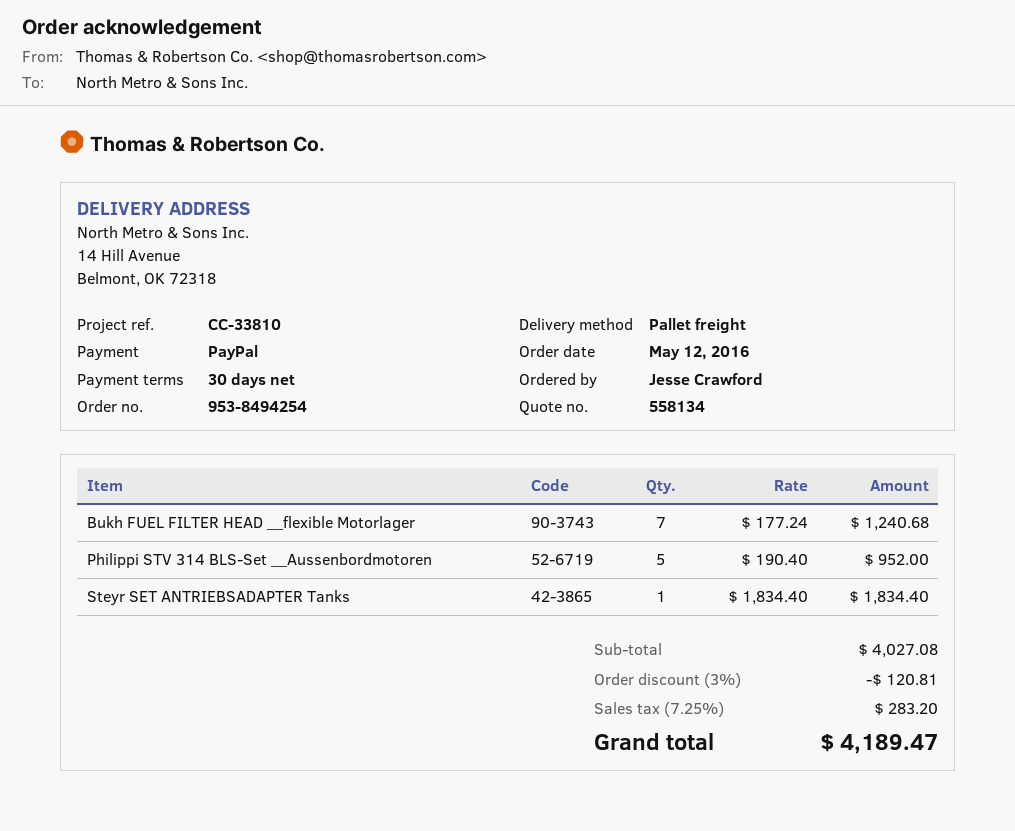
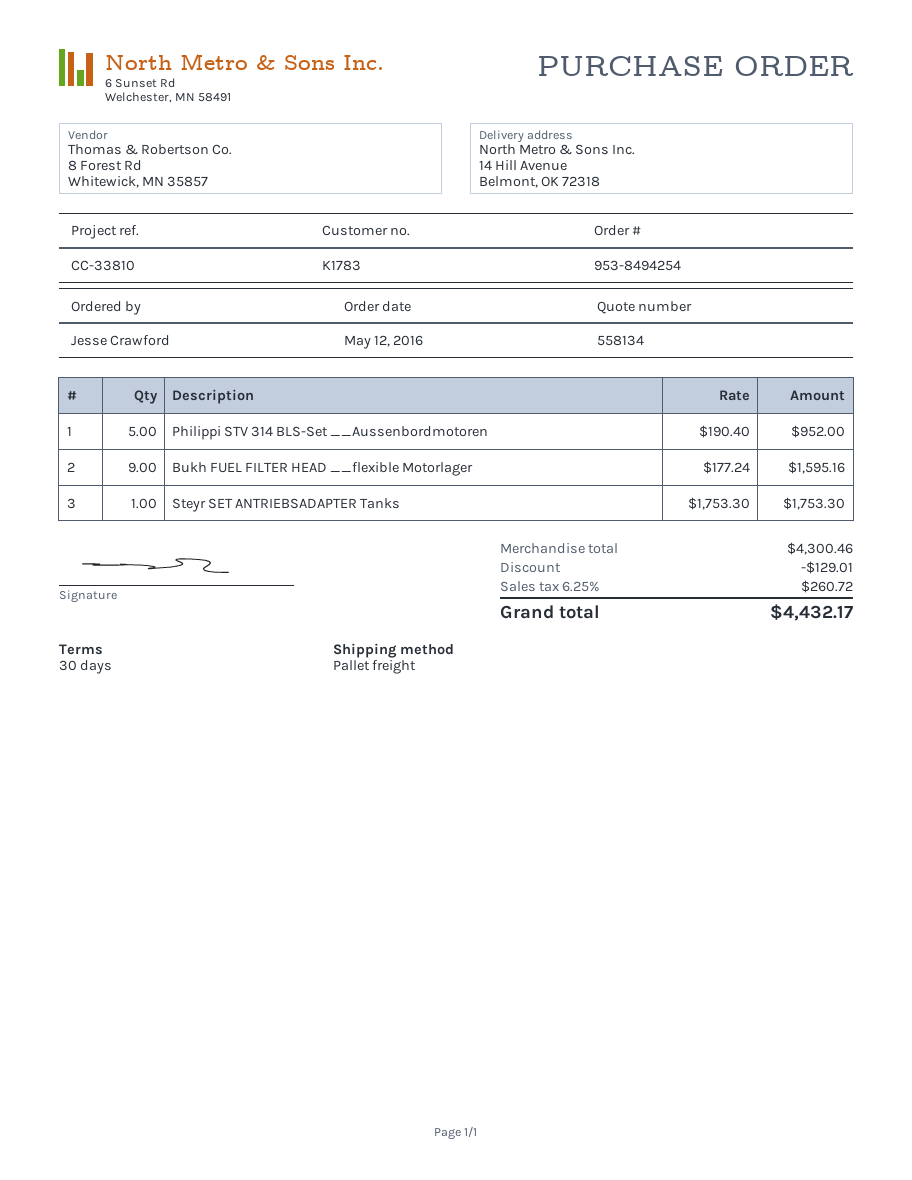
Bukh FUEL FILTER HEAD __flexible Motorlager: 7 x 177.24 = 1240.68 -> 9 x 177.24 = 1595.16
Steyr SET ANTRIEBSADAPTER Tanks: 1 x 1834.40 = 1834.40 -> 1 x 1753.30 = 1753.30
subtotal: 4027.08 -> 4300.46
discount: 120.81 -> 129.01
tax: 7.25% = 283.20 -> 6.25% = 260.72
total: 4189.47 -> 4432.17

